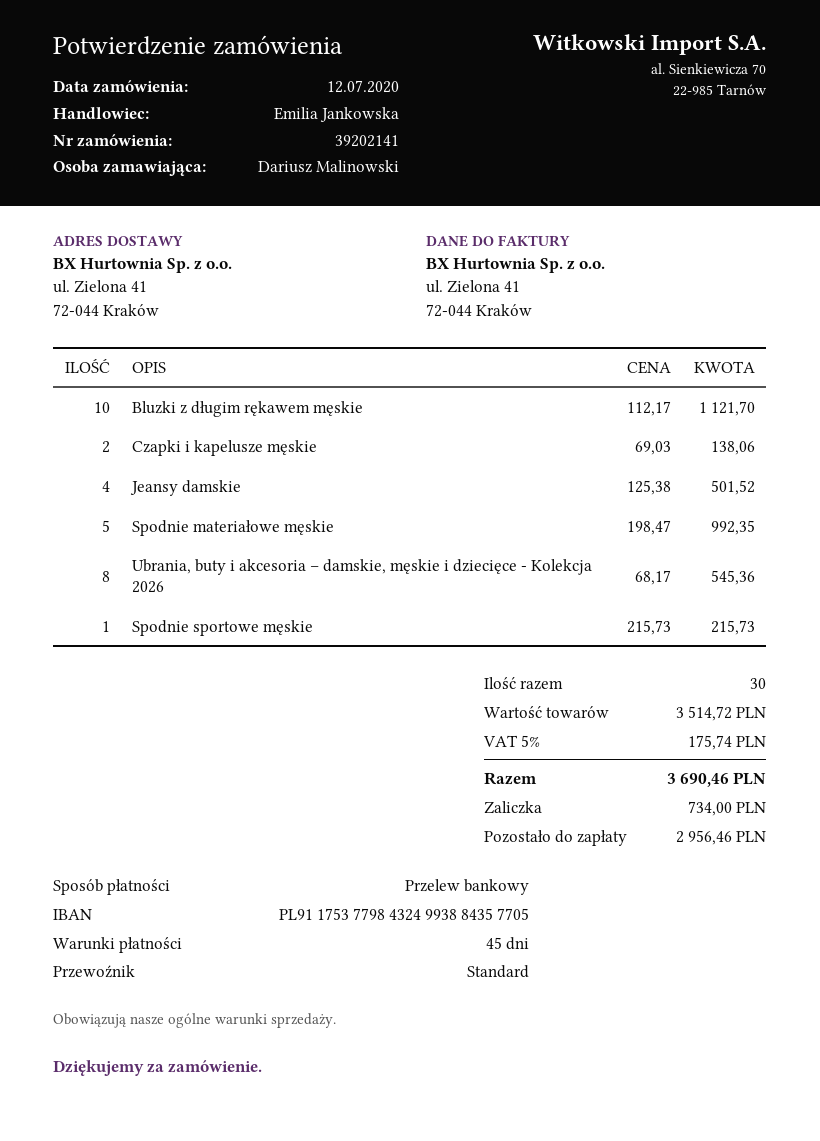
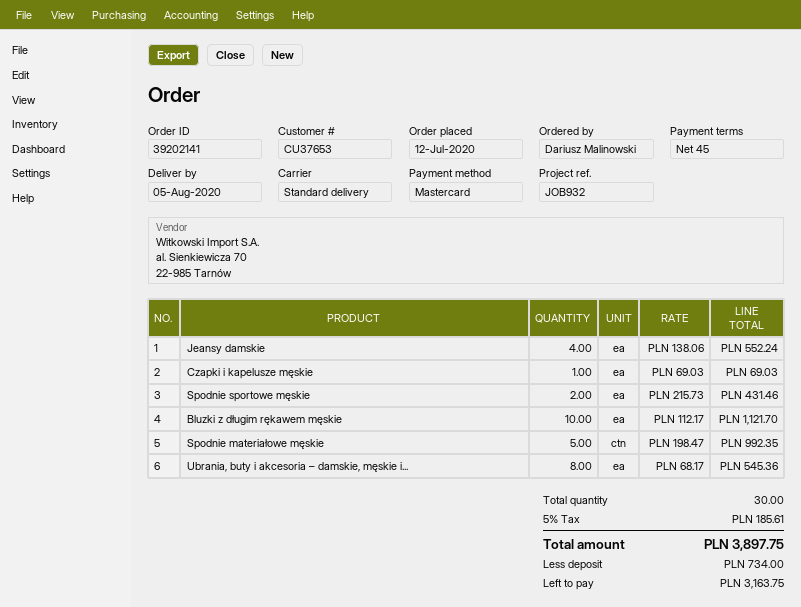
payment method: bank transfer -> Mastercard
Czapki i kapelusze męskie: 2 x 69.03 = 138.06 -> 1 x 69.03 = 69.03
Jeansy damskie: 4 x 125.38 = 501.52 -> 4 x 138.06 = 552.24
Spodnie sportowe męskie: 1 x 215.73 = 215.73 -> 2 x 215.73 = 431.46
tax: 5% = 175.74 -> 5% = 185.61
total: 3690.46 -> 3897.75
balance: 2956.46 -> 3163.75

